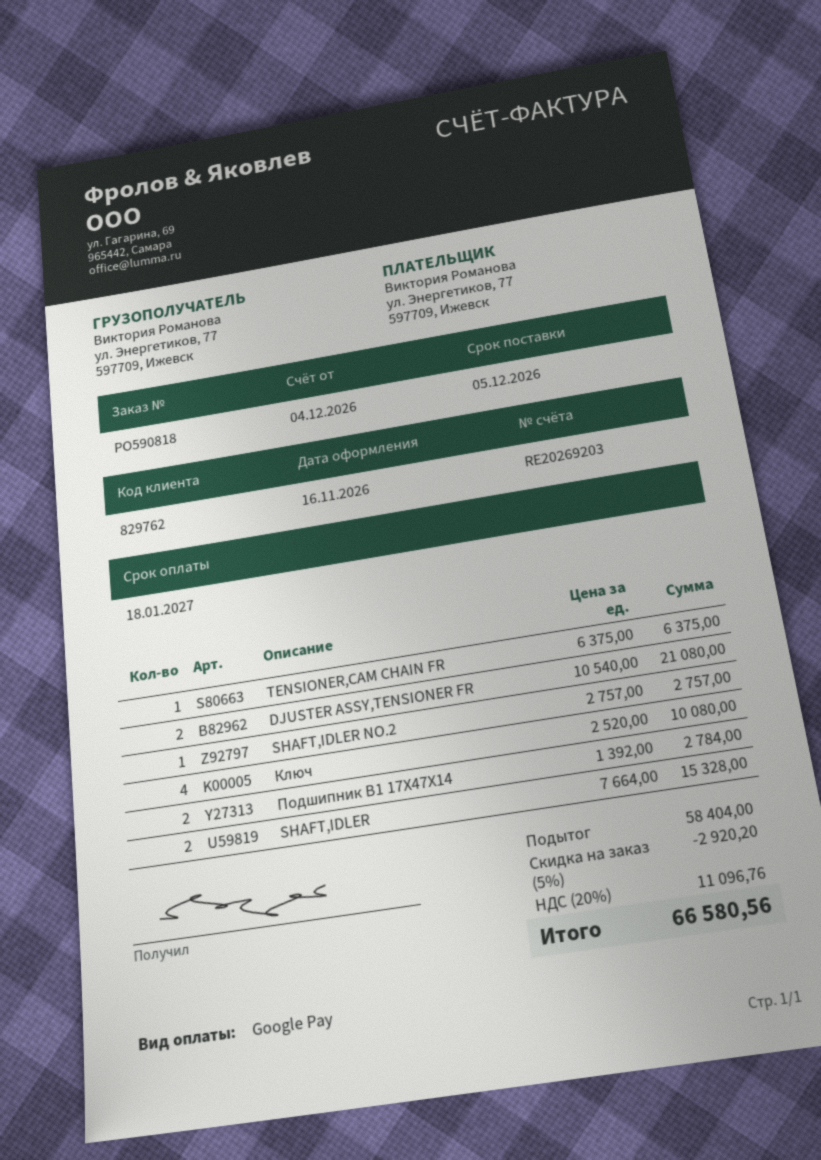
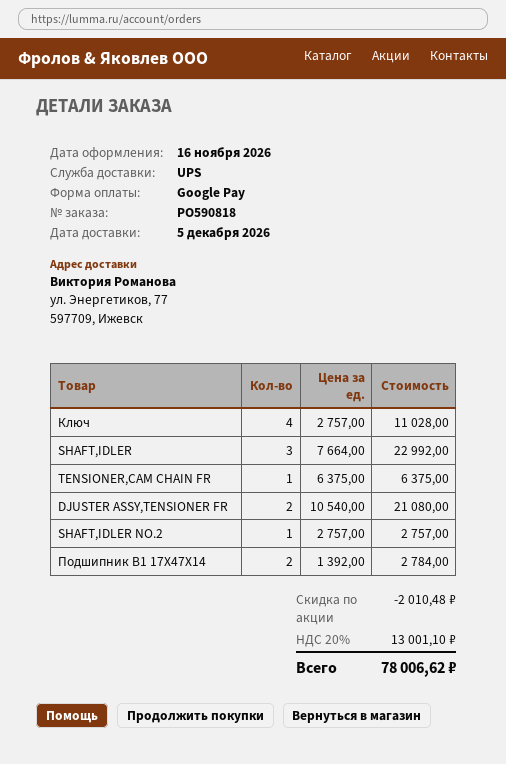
Ключ: 4 x 2520.00 = 10080.00 -> 4 x 2757.00 = 11028.00
SHAFT,IDLER: 2 x 7664.00 = 15328.00 -> 3 x 7664.00 = 22992.00
discount: 2920.20 -> 2010.48
tax: 20% = 11096.76 -> 20% = 13001.10
total: 66580.56 -> 78006.62

